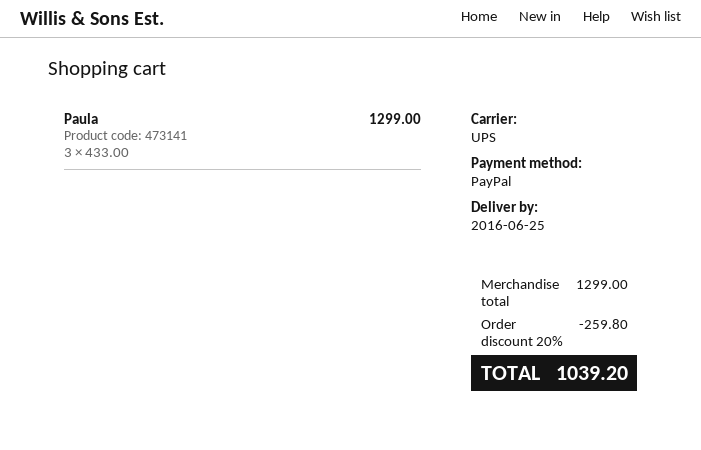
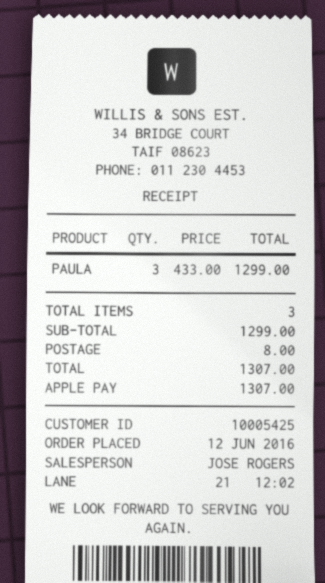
payment method: PayPal -> Apple Pay
discount: 20% = 259.80 -> none
shipping: none -> 8.00
total: 1039.20 -> 1307.00

